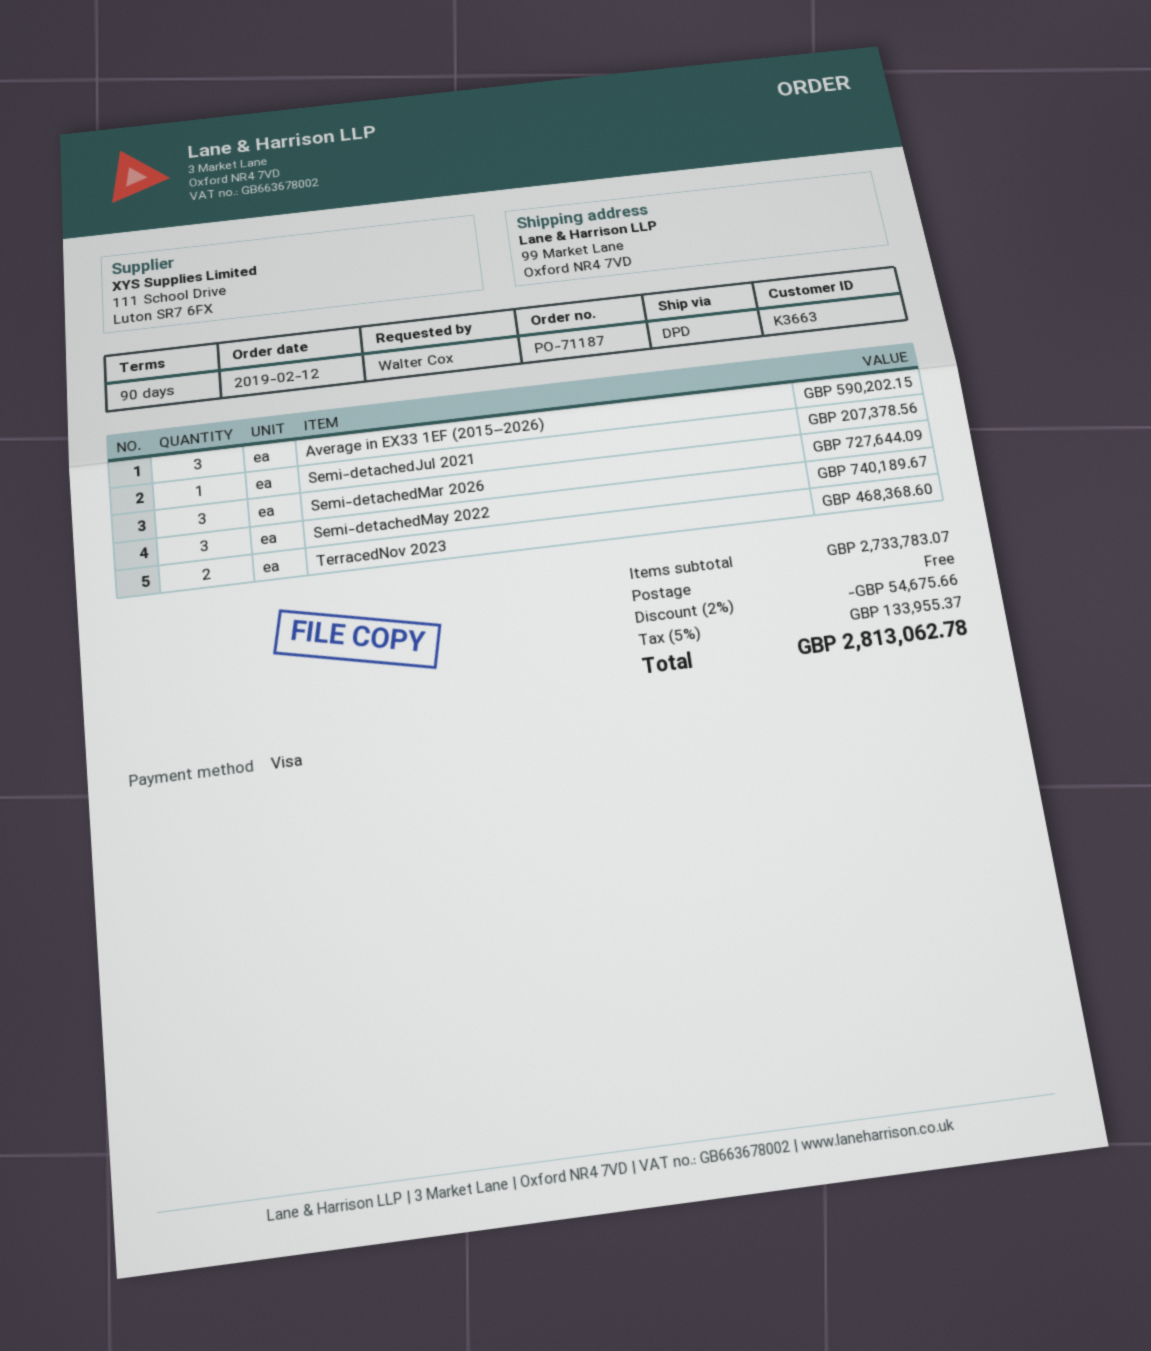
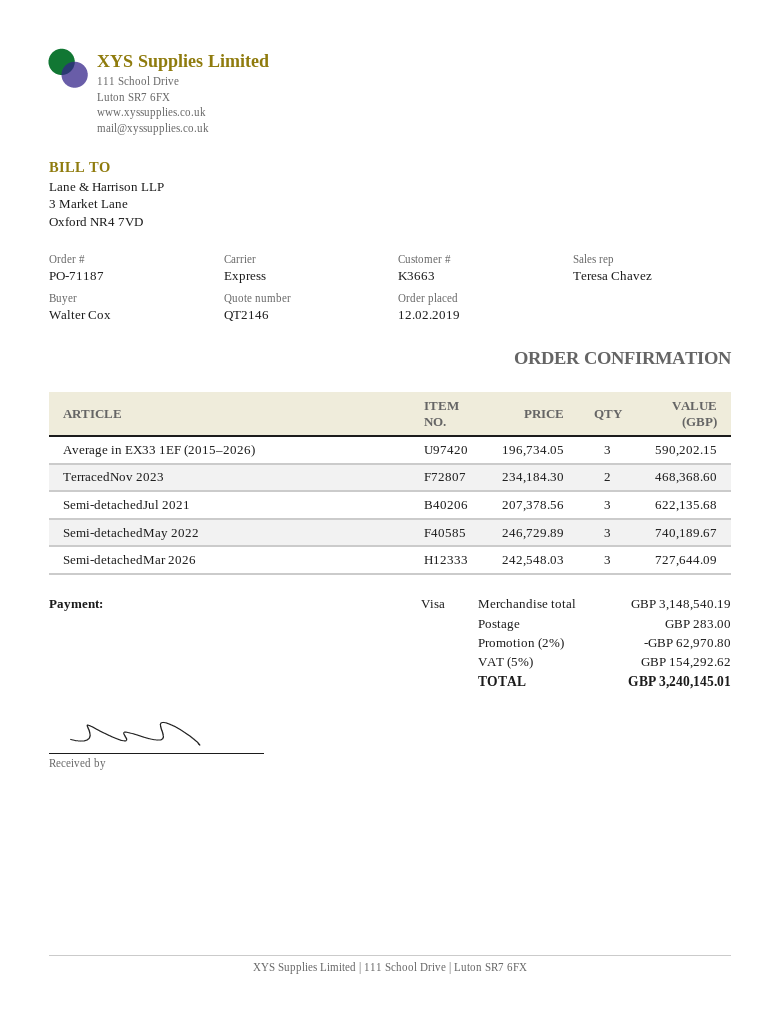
shipping method: DPD -> express
Semi-detachedJul 2021: 1 for 207378.56 -> 3 for 622135.68
subtotal: 2733783.07 -> 3148540.19
discount: 2% = 54675.66 -> 2% = 62970.80
shipping: 0.00 -> 283.00
tax: 5% = 133955.37 -> 5% = 154292.62
total: 2813062.78 -> 3240145.01

